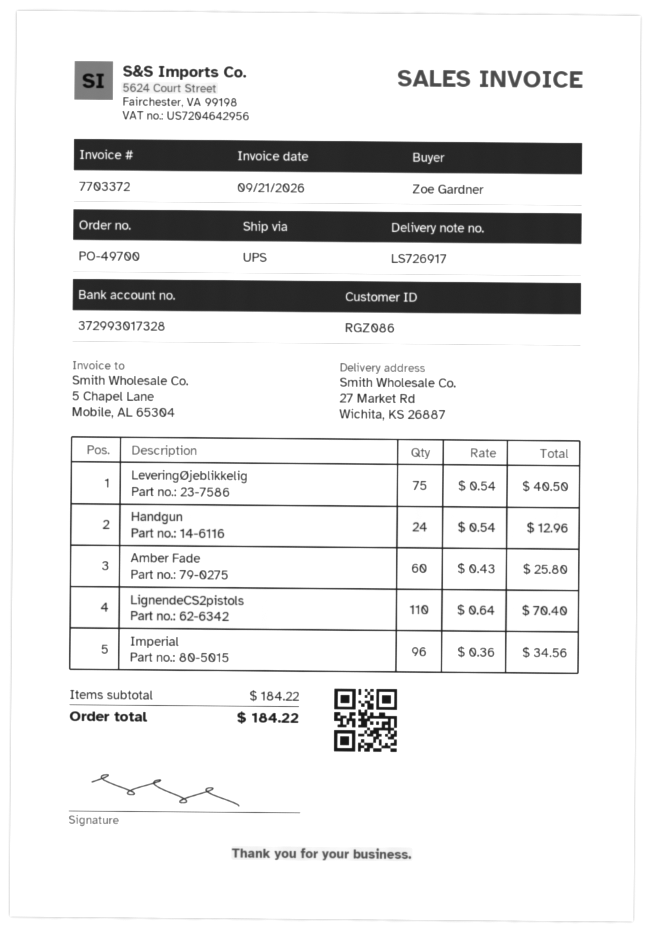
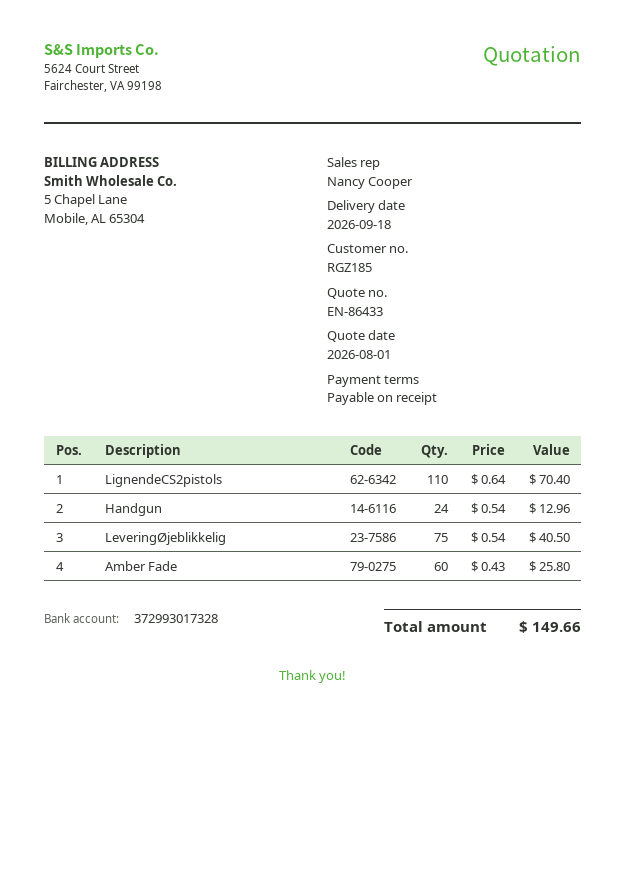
customer number: RGZ086 -> RGZ185
Imperial: 96 x 0.36 = 34.56 -> none
total: 184.22 -> 149.66

